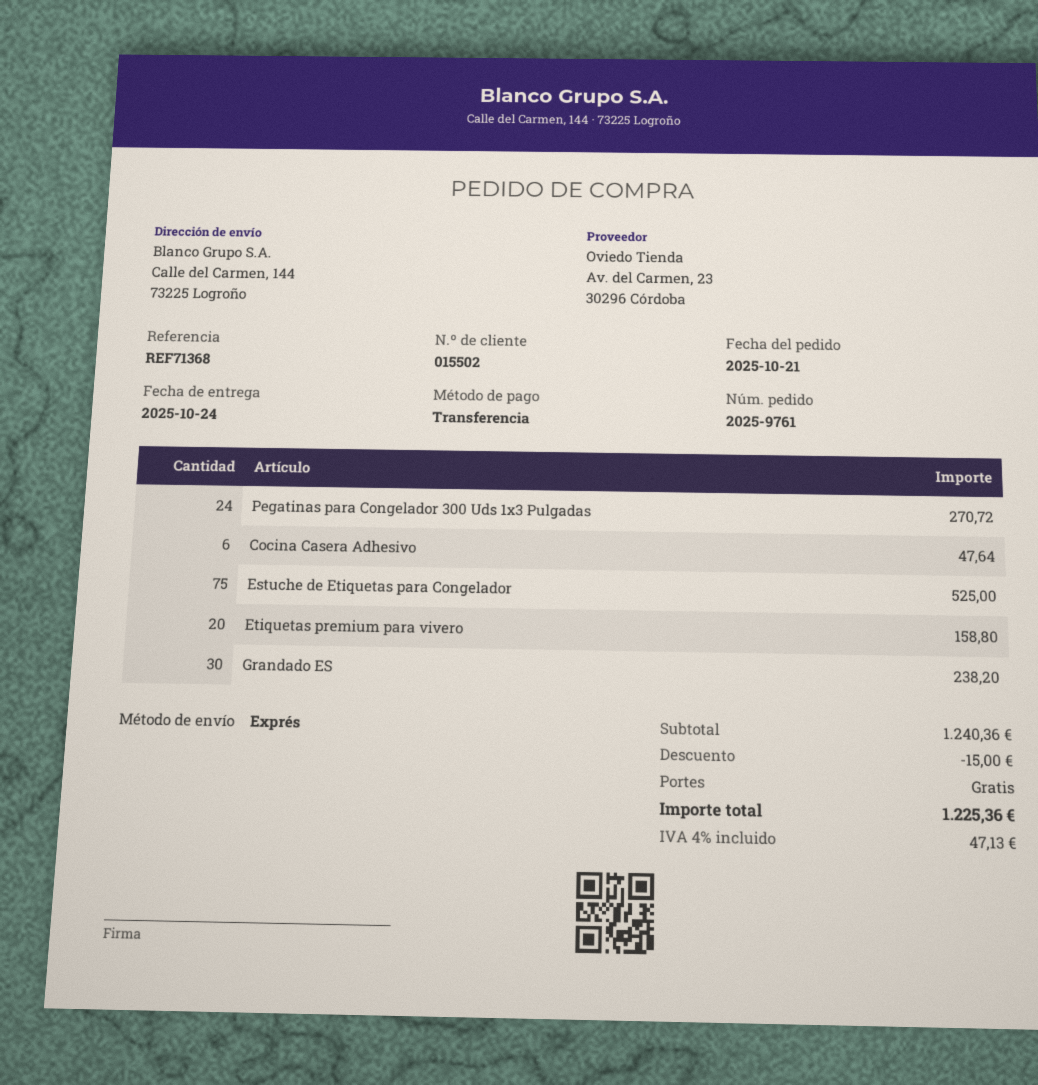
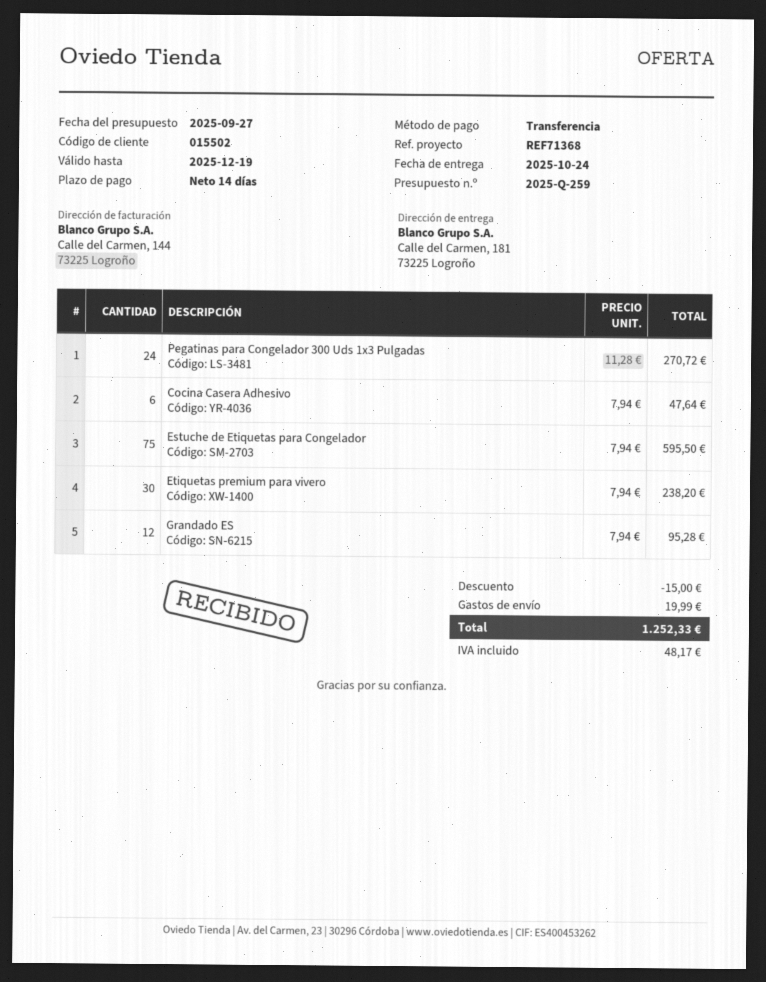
ship to: Calle del Carmen, 144, 73225 Logroño -> Calle del Carmen, 181, 73225 Logroño
Estuche de Etiquetas para Congelador: 75 for 525.00 -> 75 for 595.50
Etiquetas premium para vivero: 20 for 158.80 -> 30 for 238.20
Grandado ES: 30 for 238.20 -> 12 for 95.28
shipping: 0.00 -> 19.99
tax: 47.13 -> 48.17
total: 1225.36 -> 1252.33

